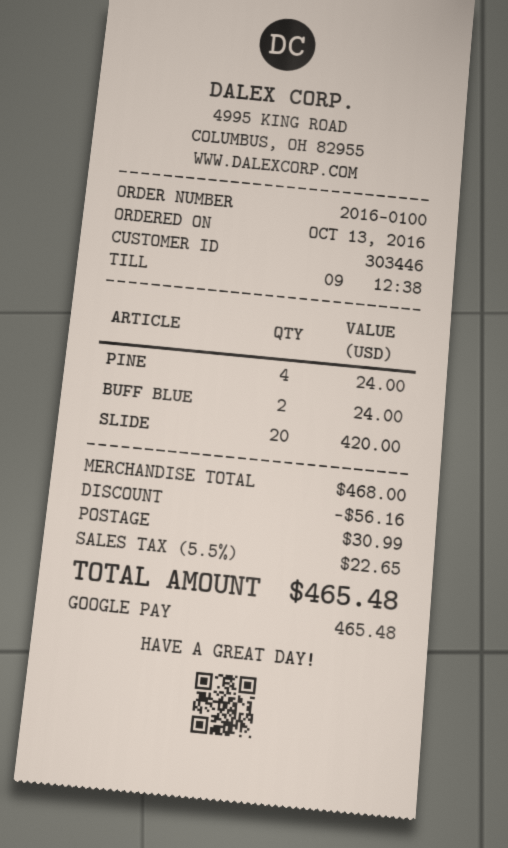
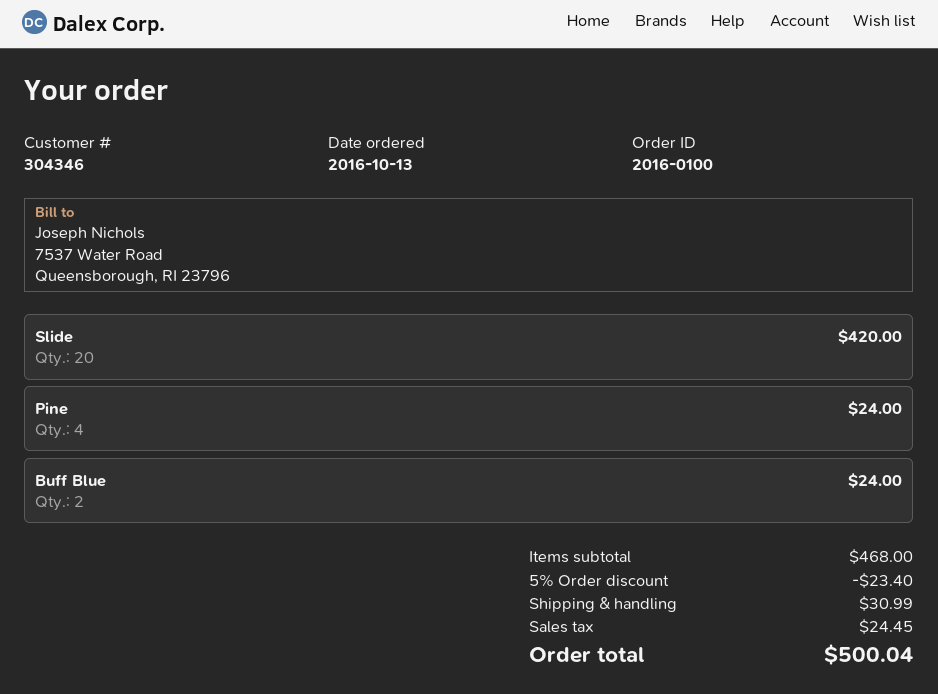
customer number: 303446 -> 304346
discount: 56.16 -> 23.40
tax: 22.65 -> 24.45
total: 465.48 -> 500.04

